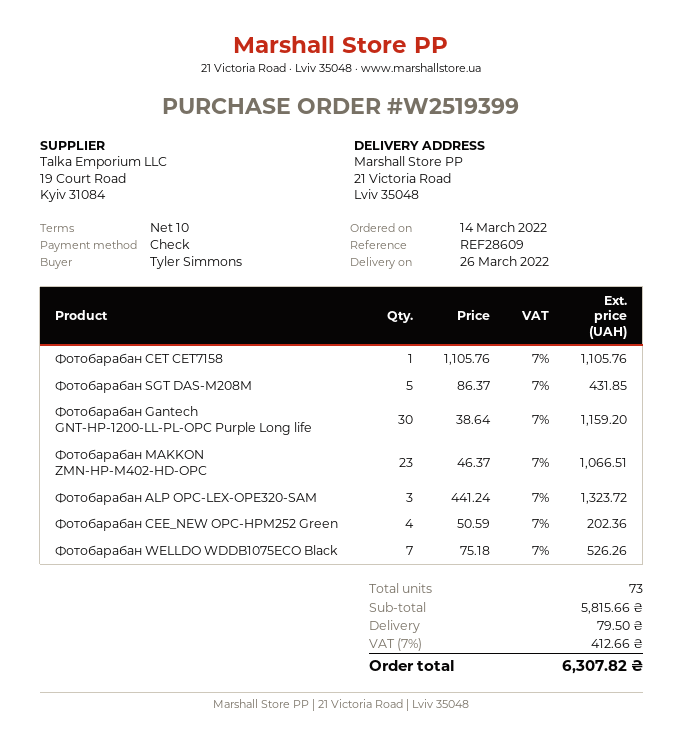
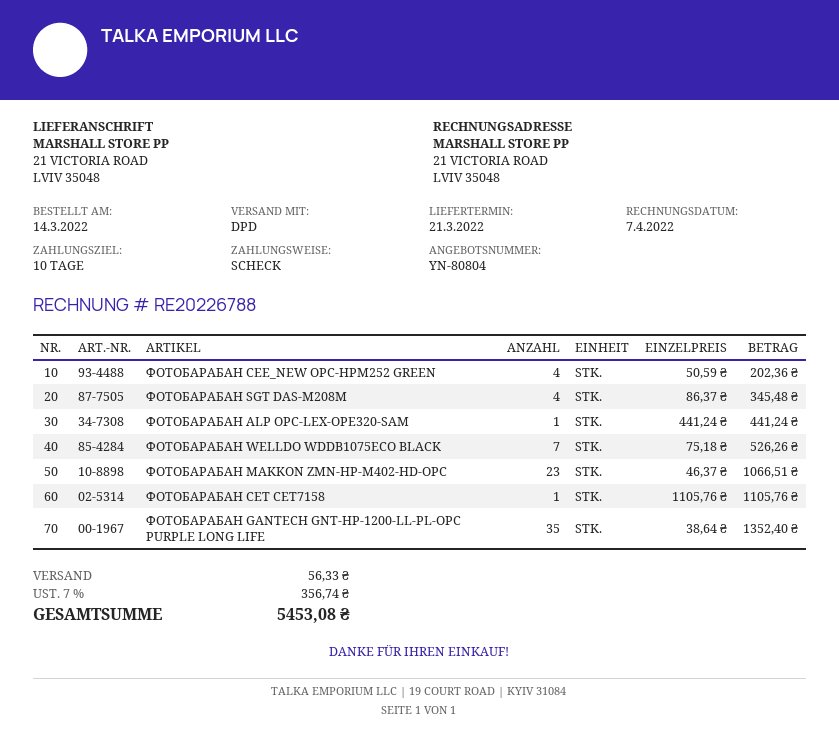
delivery date: 2022-03-26 -> 2022-03-21
Фотобарабан SGT DAS-M208M: 5 x 86.37 = 431.85 -> 4 x 86.37 = 345.48
Фотобарабан Gantech GNT-HP-1200-LL-PL-OPC Purple Long life: 30 x 38.64 = 1159.20 -> 35 x 38.64 = 1352.40
Фотобарабан ALP OPC-LEX-OPE320-SAM: 3 x 441.24 = 1323.72 -> 1 x 441.24 = 441.24
shipping: 79.50 -> 56.33
tax: 7% = 412.66 -> 7% = 356.74
total: 6307.82 -> 5453.08

